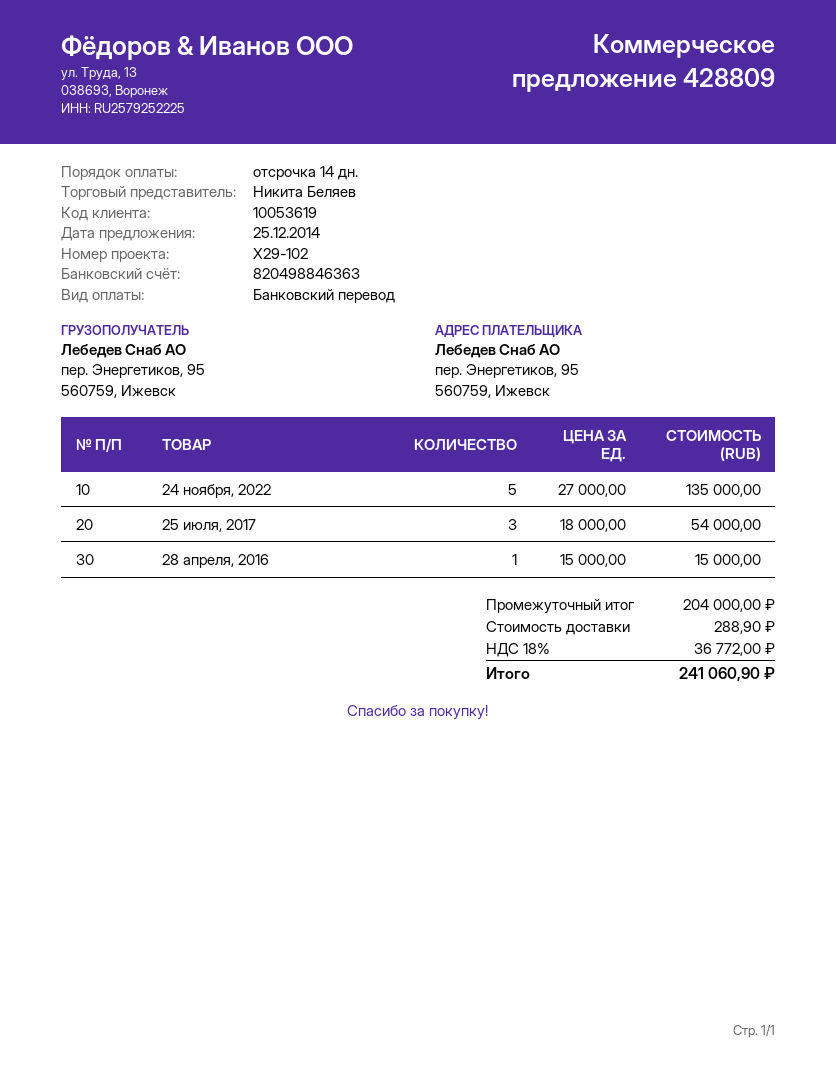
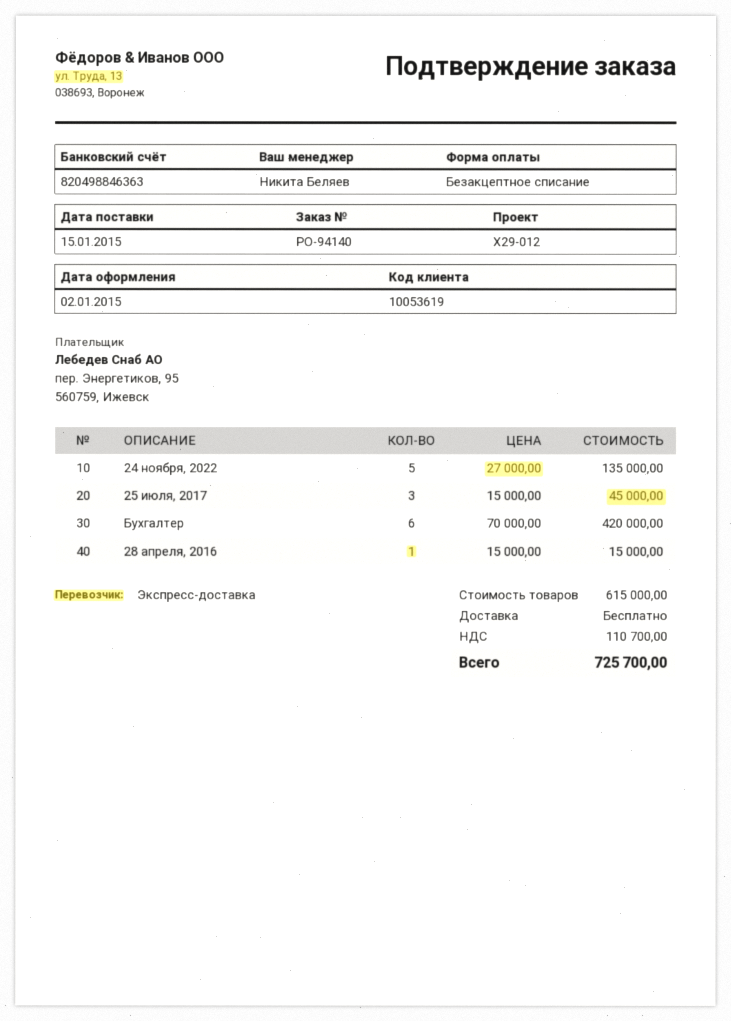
reference: X29-102 -> X29-012
payment method: bank transfer -> direct debit
25 июля, 2017: 3 x 18000.00 = 54000.00 -> 3 x 15000.00 = 45000.00
Бухгалтер: none -> 6 x 70000.00 = 420000.00
subtotal: 204000.00 -> 615000.00
shipping: 288.90 -> 0.00
tax: 36772.00 -> 110700.00
total: 241060.90 -> 725700.00

